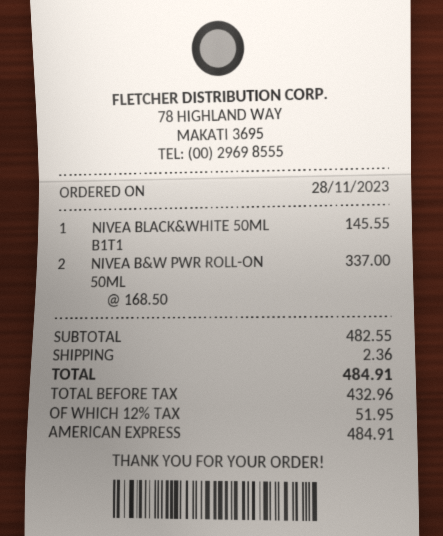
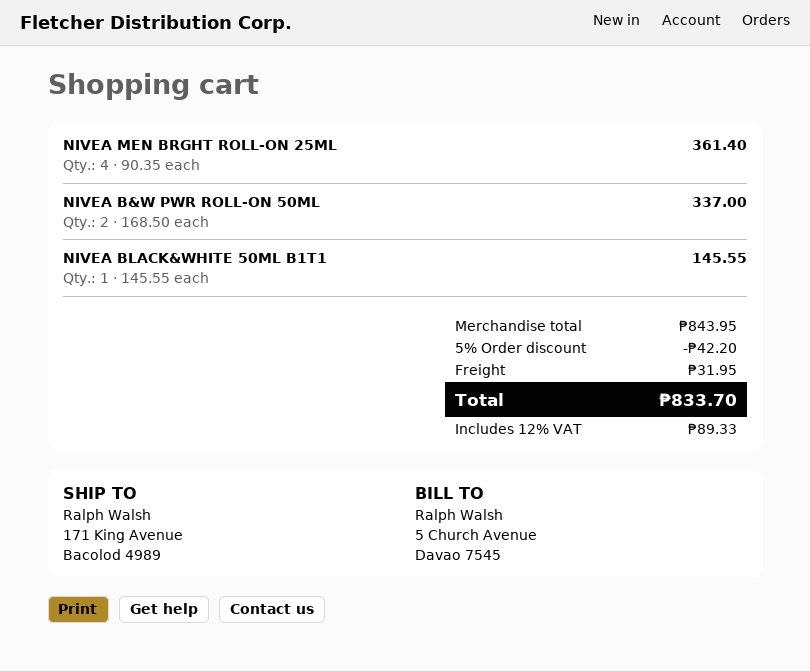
NIVEA MEN BRGHT ROLL-ON 25ML: none -> 4 x 90.35 = 361.40
subtotal: 482.55 -> 843.95
discount: none -> 5% = 42.20
shipping: 2.36 -> 31.95
tax: 12% = 51.95 -> 12% = 89.33
total: 484.91 -> 833.70

